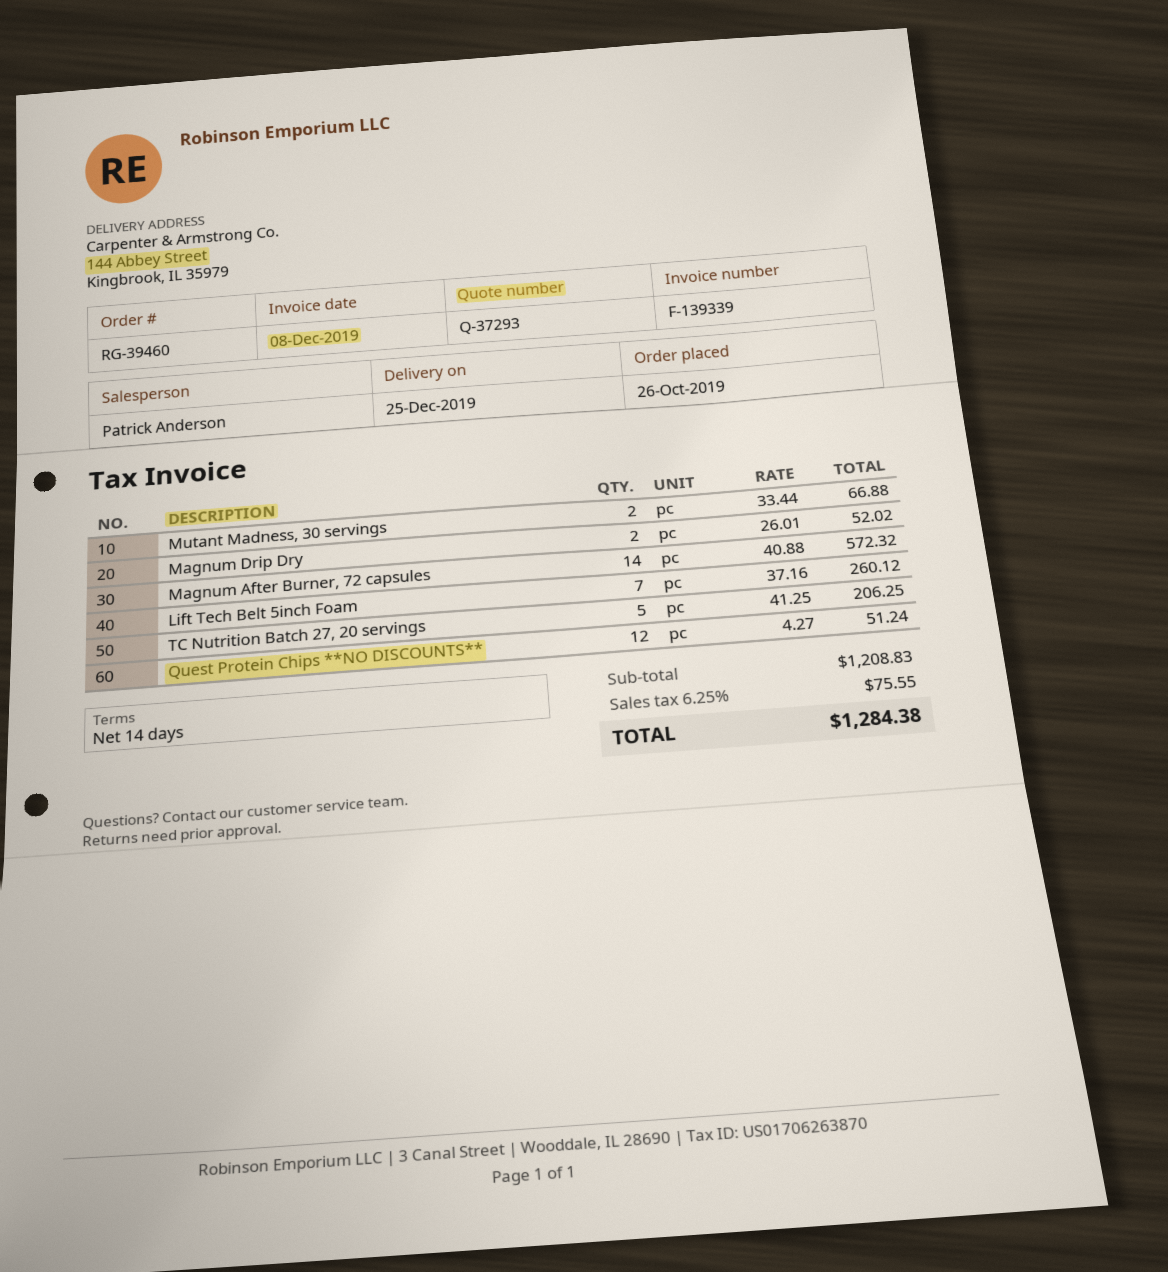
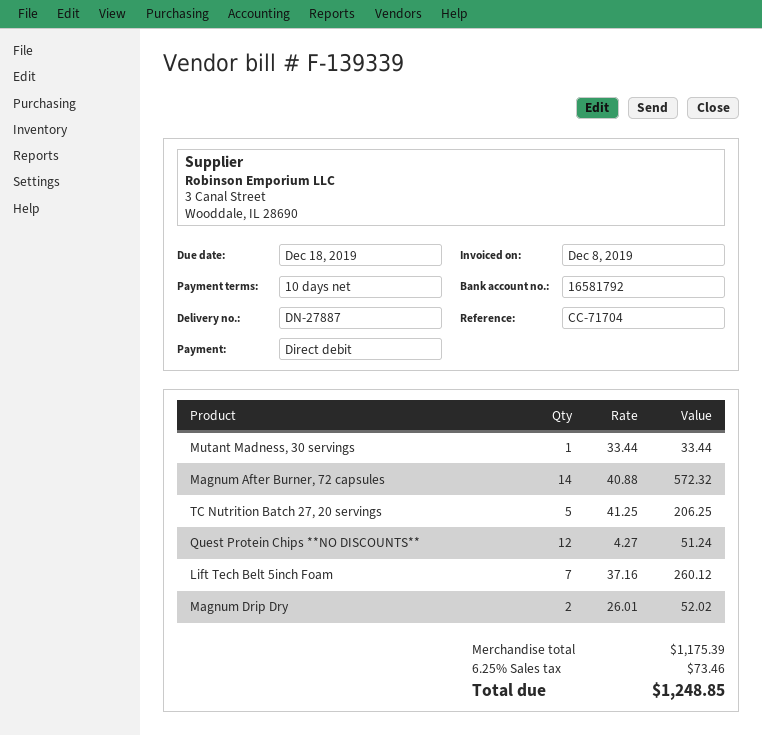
payment terms: 14 days -> 10 days
Mutant Madness, 30 servings: 2 x 33.44 = 66.88 -> 1 x 33.44 = 33.44
subtotal: 1208.83 -> 1175.39
tax: 6.25% = 75.55 -> 6.25% = 73.46
total: 1284.38 -> 1248.85

